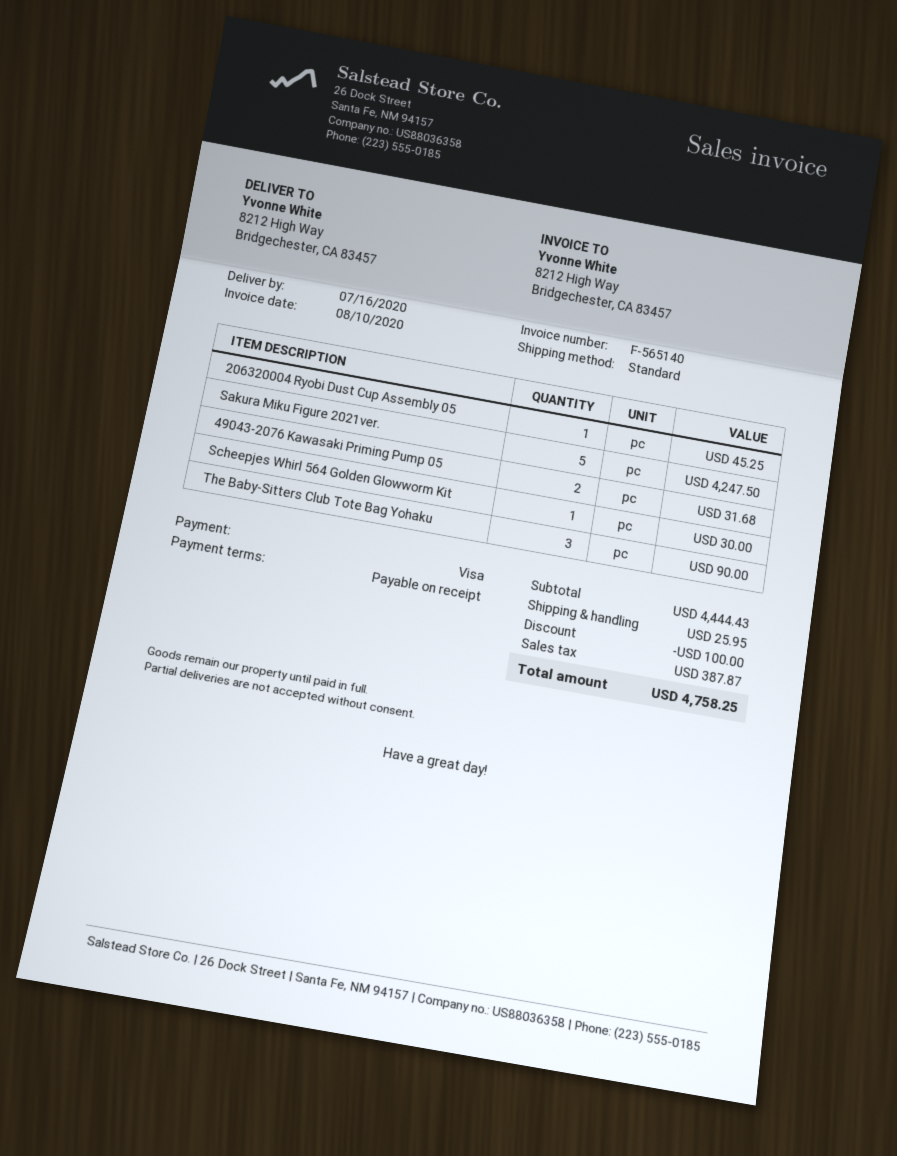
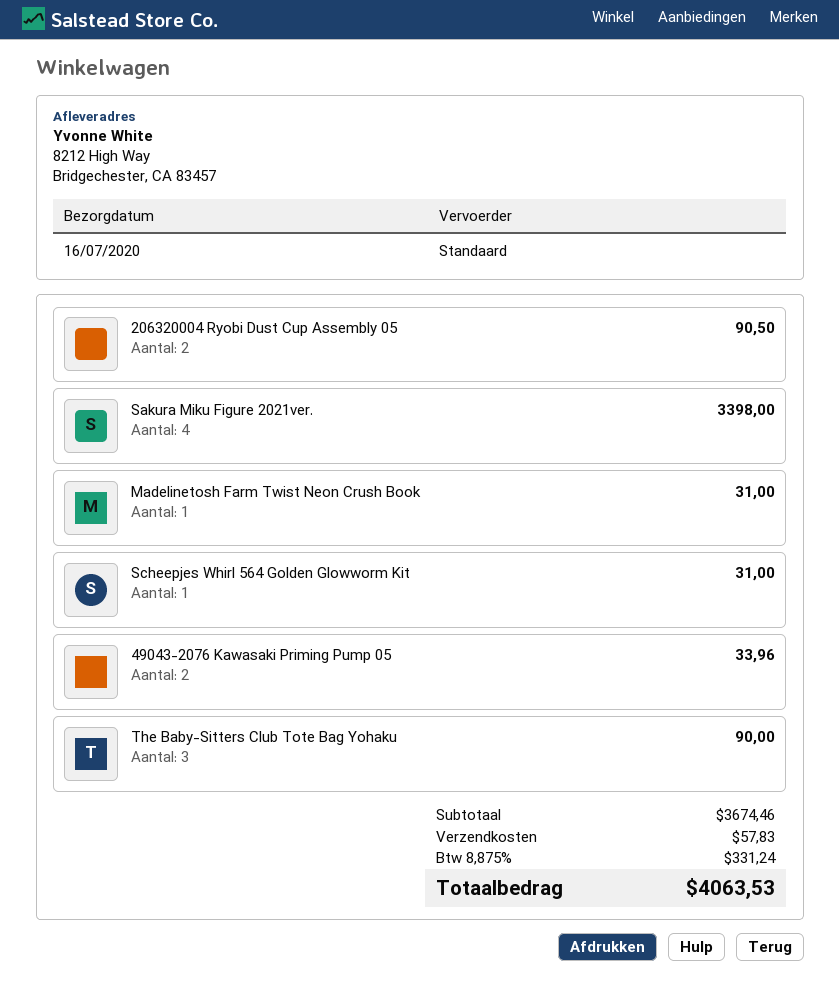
206320004 Ryobi Dust Cup Assembly 05: 1 for 45.25 -> 2 for 90.50
Sakura Miku Figure 2021ver.: 5 for 4247.50 -> 4 for 3398.00
49043-2076 Kawasaki Priming Pump 05: 2 for 31.68 -> 2 for 33.96
Scheepjes Whirl 564 Golden Glowworm Kit: 1 for 30.00 -> 1 for 31.00
Madelinetosh Farm Twist Neon Crush Book: none -> 1 for 31.00
subtotal: 4444.43 -> 3674.46
discount: 100.00 -> none
shipping: 25.95 -> 57.83
tax: 387.87 -> 331.24
total: 4758.25 -> 4063.53

